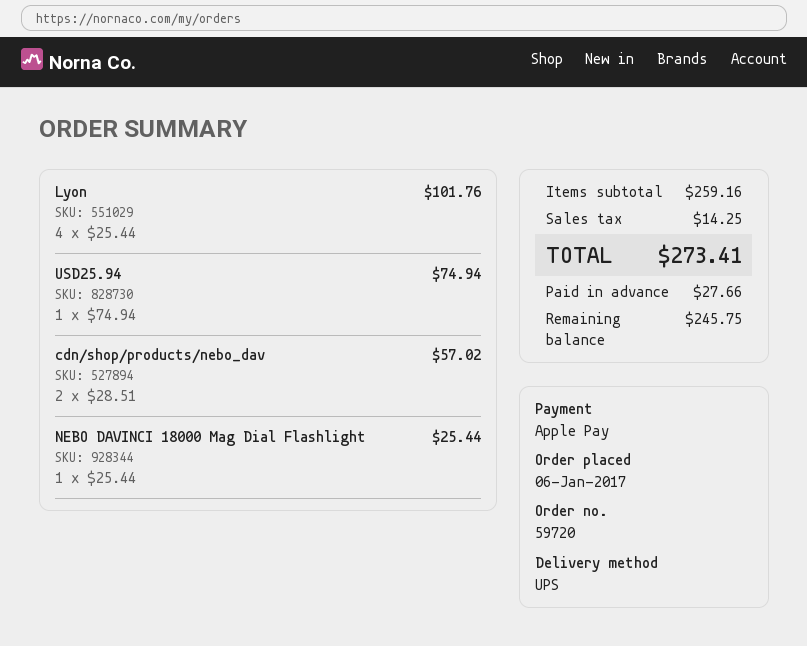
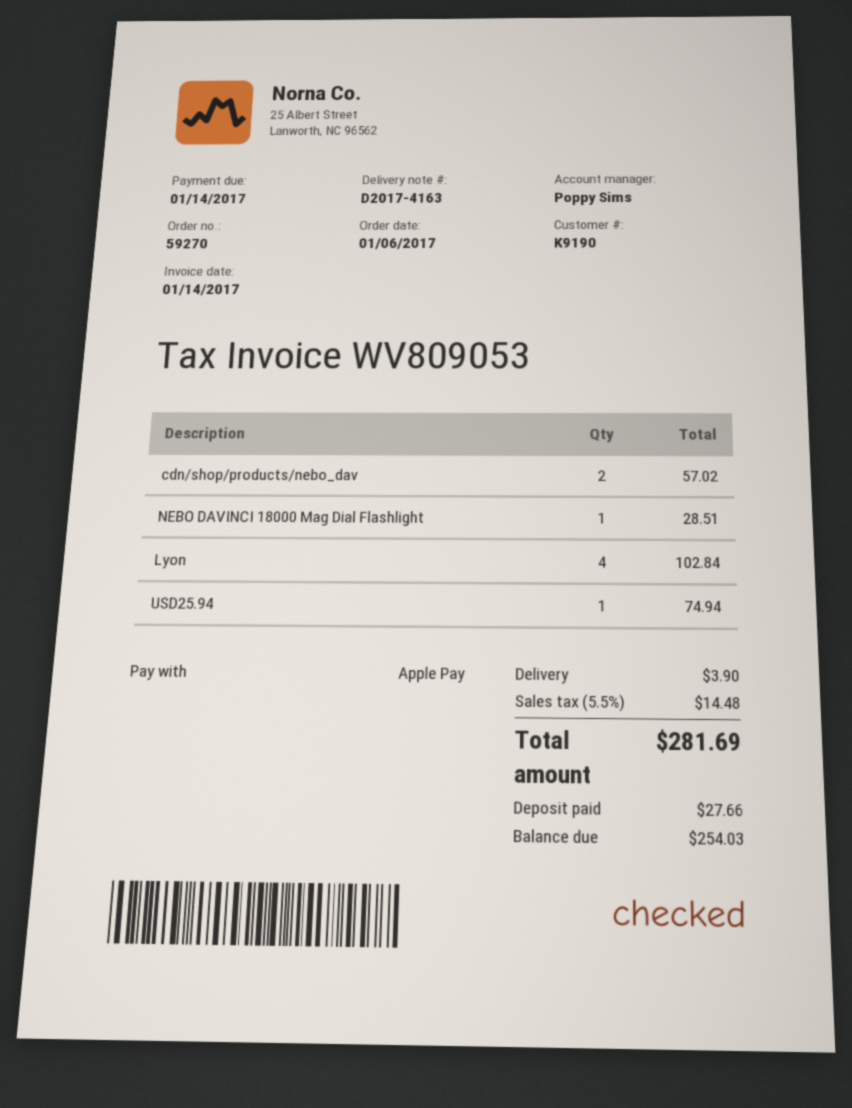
order number: 59720 -> 59270
Lyon: 4 for 101.76 -> 4 for 102.84
NEBO DAVINCI 18000 Mag Dial Flashlight: 1 for 25.44 -> 1 for 28.51
shipping: none -> 3.90
tax: 14.25 -> 14.48
total: 273.41 -> 281.69
balance: 245.75 -> 254.03

